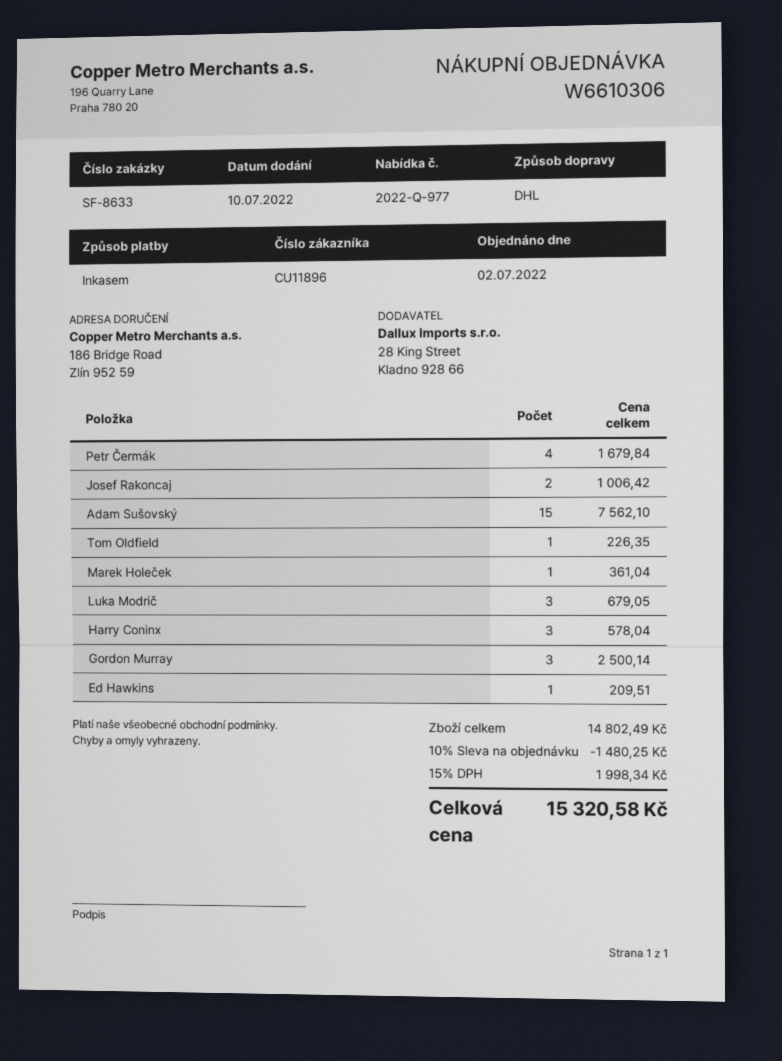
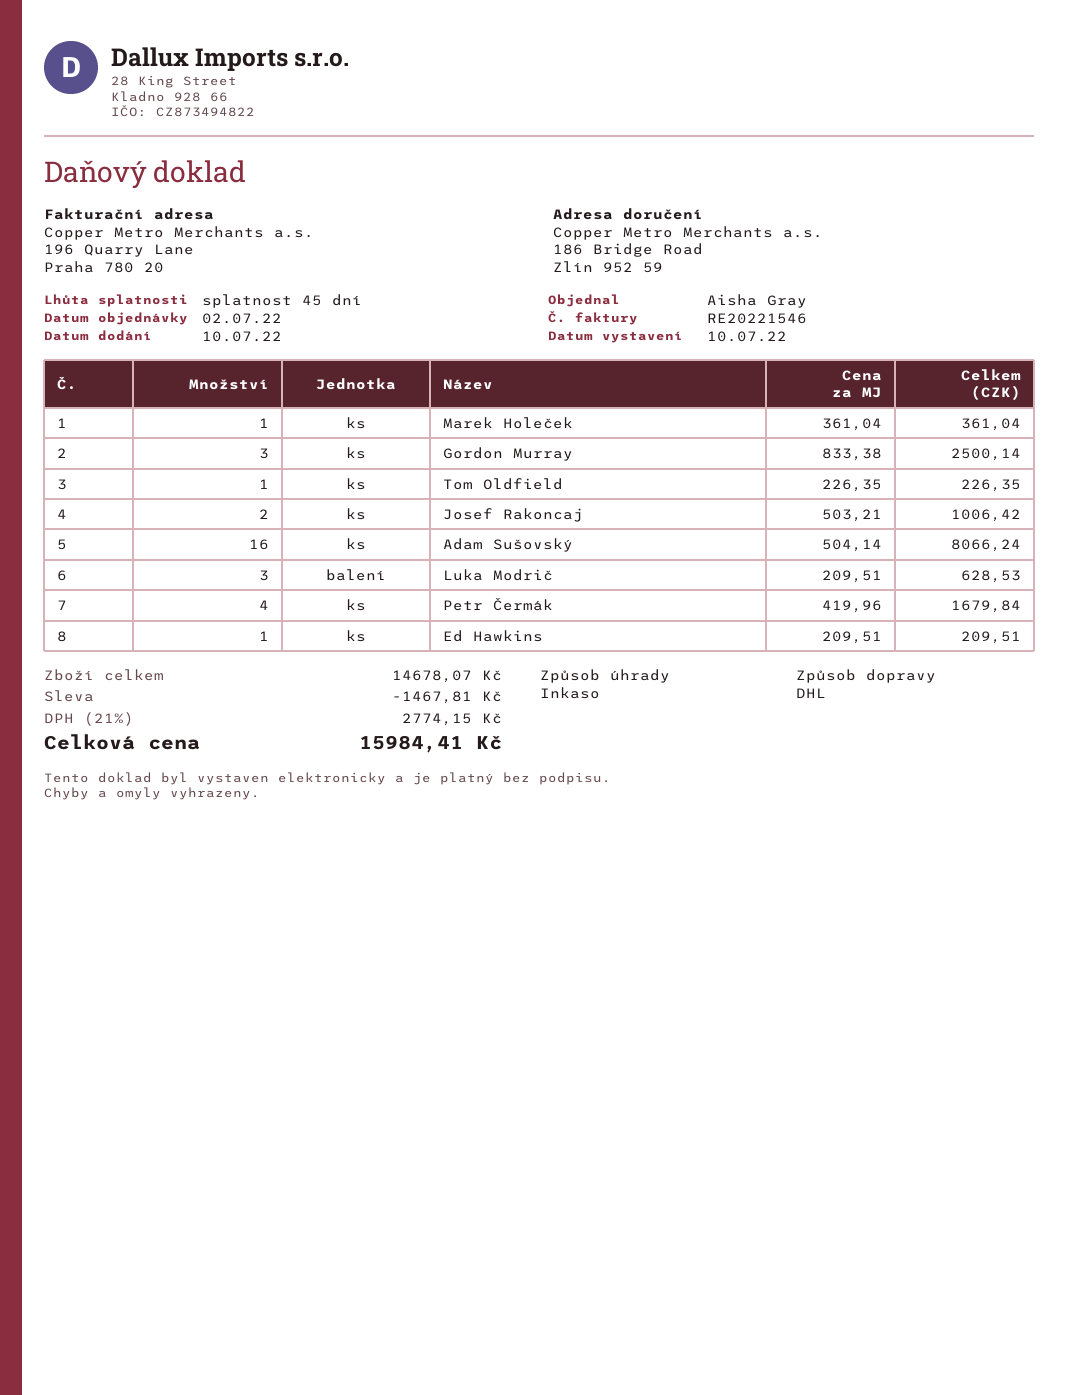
Adam Sušovský: 15 for 7562.10 -> 16 for 8066.24
Luka Modrič: 3 for 679.05 -> 3 for 628.53
Harry Coninx: 3 for 578.04 -> none
subtotal: 14802.49 -> 14678.07
discount: 1480.25 -> 1467.81
tax: 15% = 1998.34 -> 21% = 2774.15
total: 15320.58 -> 15984.41

